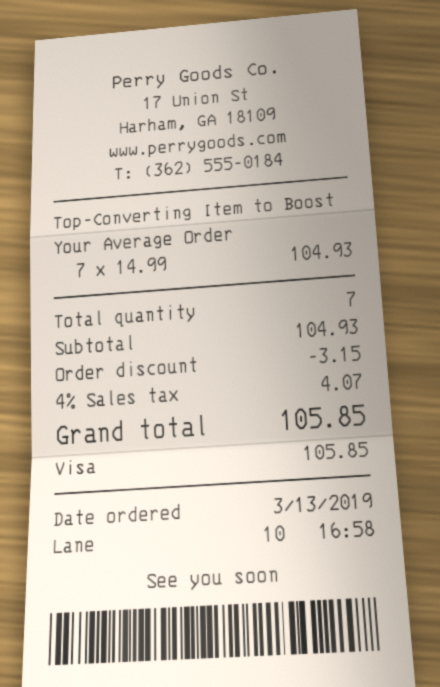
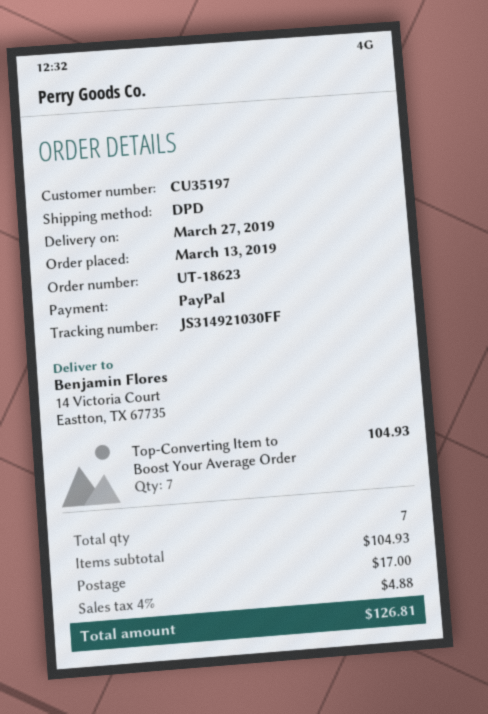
payment method: Visa -> PayPal
discount: 3.15 -> none
shipping: none -> 17.00
tax: 4% = 4.07 -> 4% = 4.88
total: 105.85 -> 126.81

